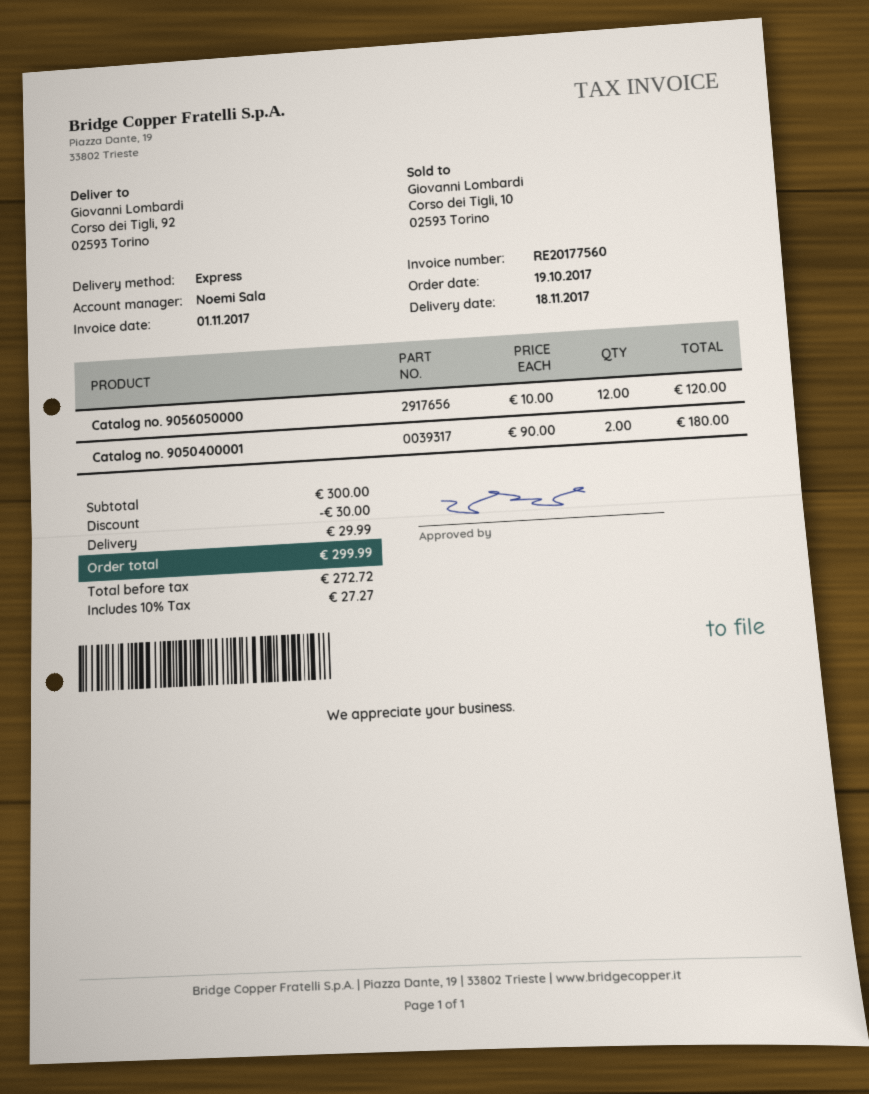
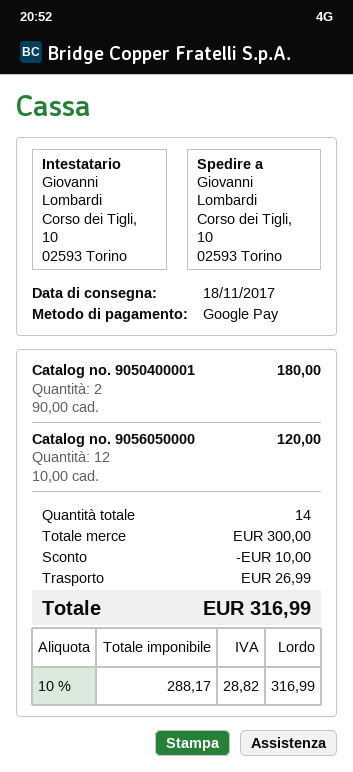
ship to: Corso dei Tigli, 92, 02593 Torino -> Corso dei Tigli, 10, 02593 Torino
discount: 30.00 -> 10.00
shipping: 29.99 -> 26.99
net: 272.72 -> 288.17
tax: 10% = 27.27 -> 10% = 28.82
total: 299.99 -> 316.99

